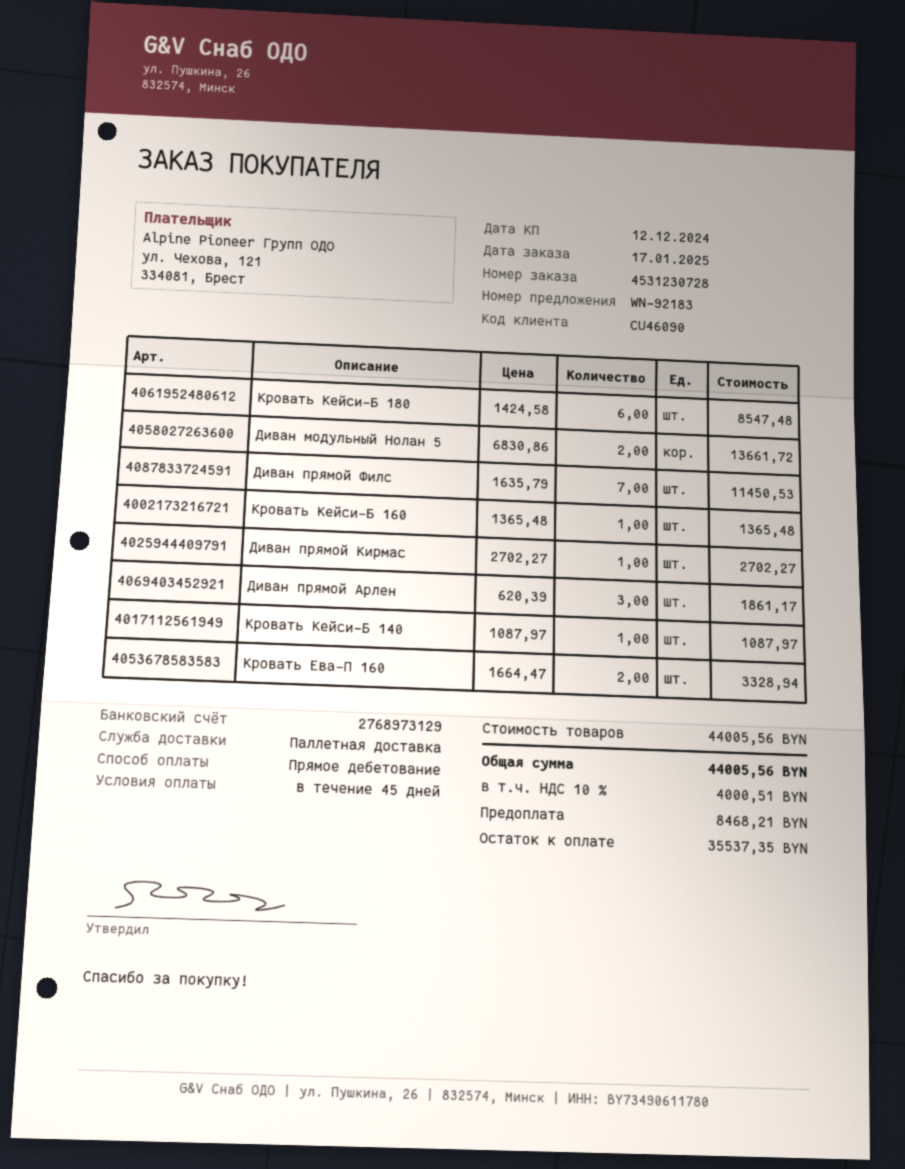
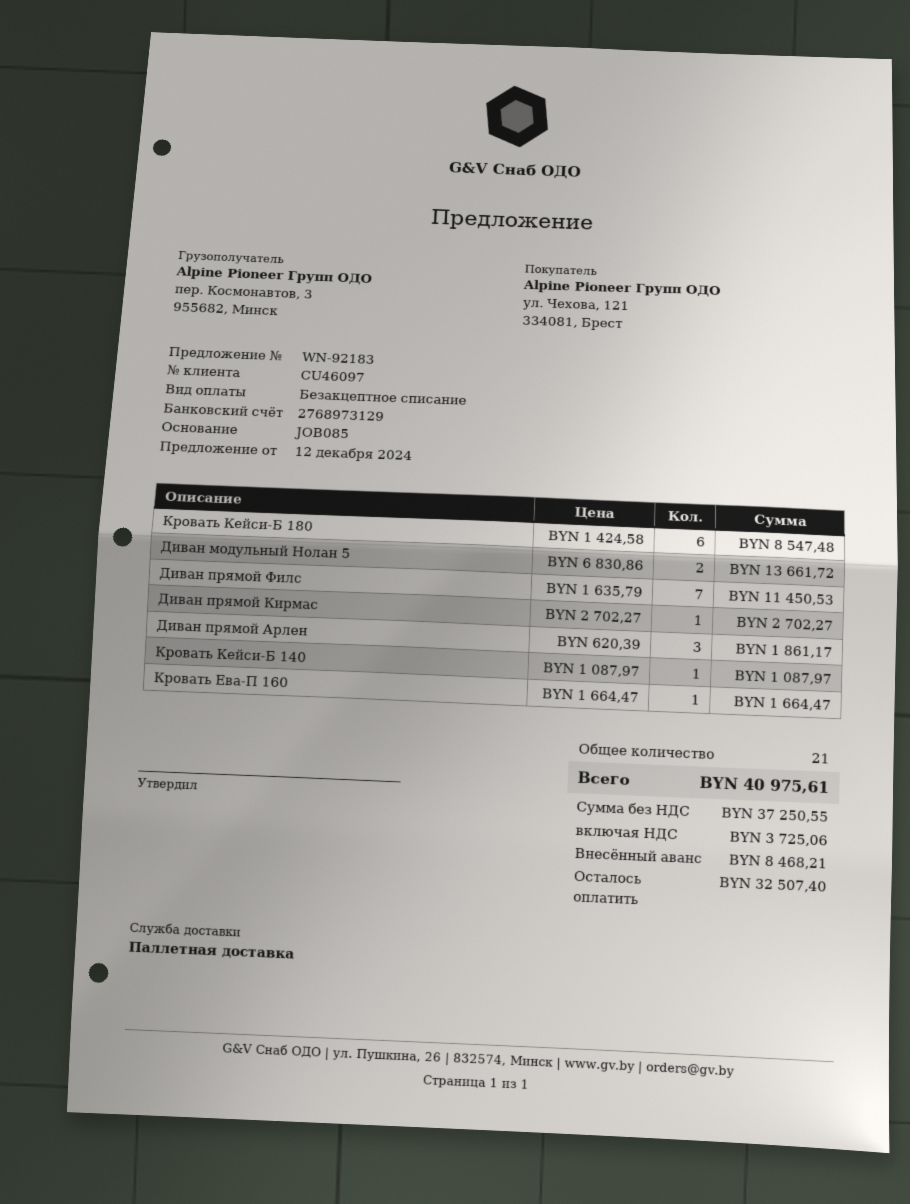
customer number: CU46090 -> CU46097
Кровать Кейси-Б 160: 1 x 1365.48 = 1365.48 -> none
Кровать Ева-П 160: 2 x 1664.47 = 3328.94 -> 1 x 1664.47 = 1664.47
tax: 4000.51 -> 3725.06
total: 44005.56 -> 40975.61
balance: 35537.35 -> 32507.40

